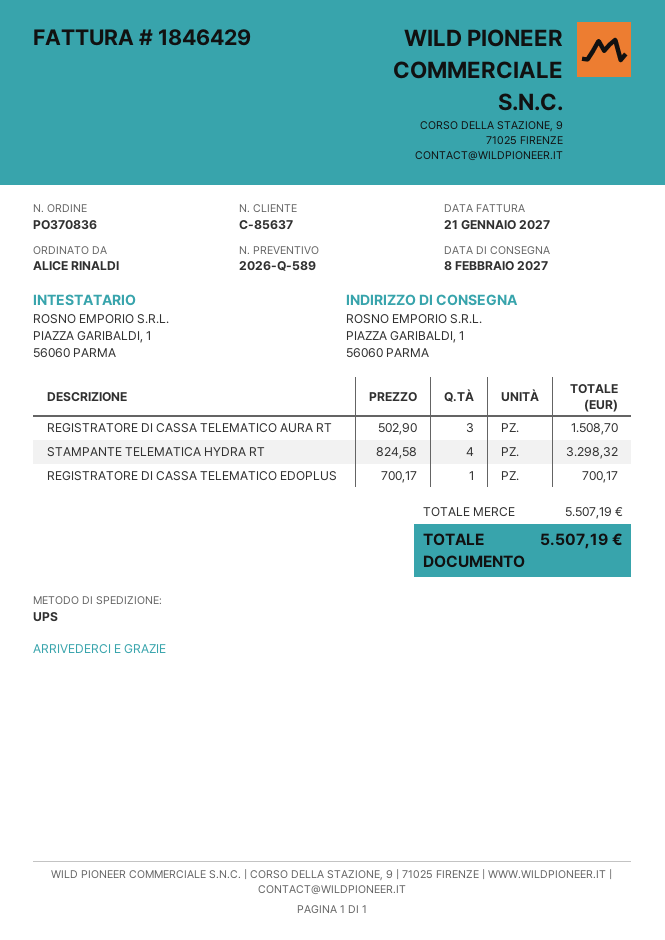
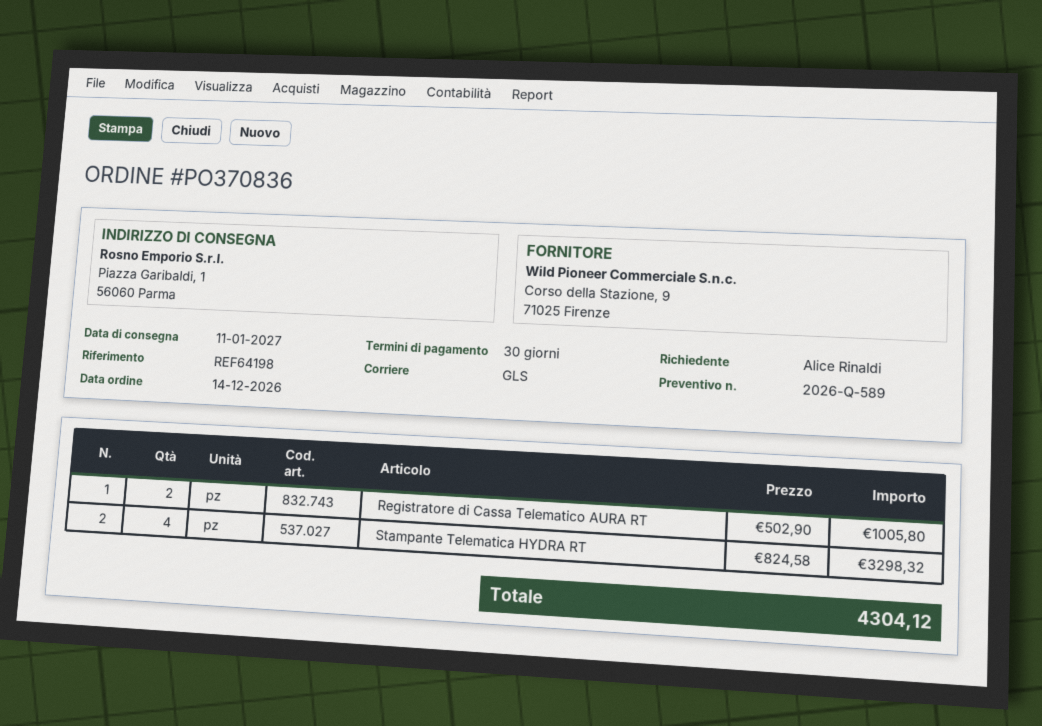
delivery date: 2027-02-08 -> 2027-01-11
shipping method: UPS -> GLS
REGISTRATORE DI CASSA TELEMATICO AURA RT: 3 x 502.90 = 1508.70 -> 2 x 502.90 = 1005.80
REGISTRATORE DI CASSA TELEMATICO EDOPLUS: 1 x 700.17 = 700.17 -> none
total: 5507.19 -> 4304.12

